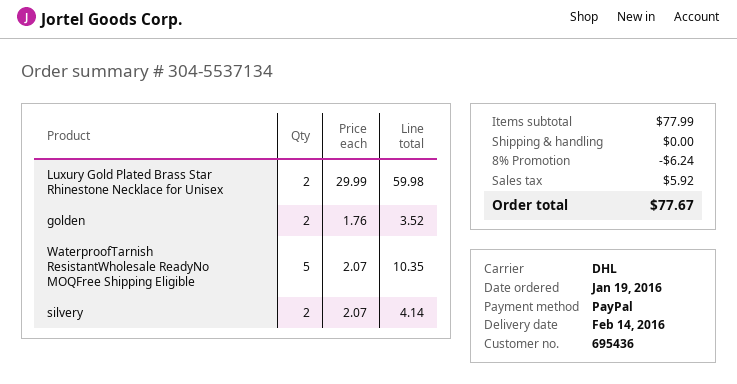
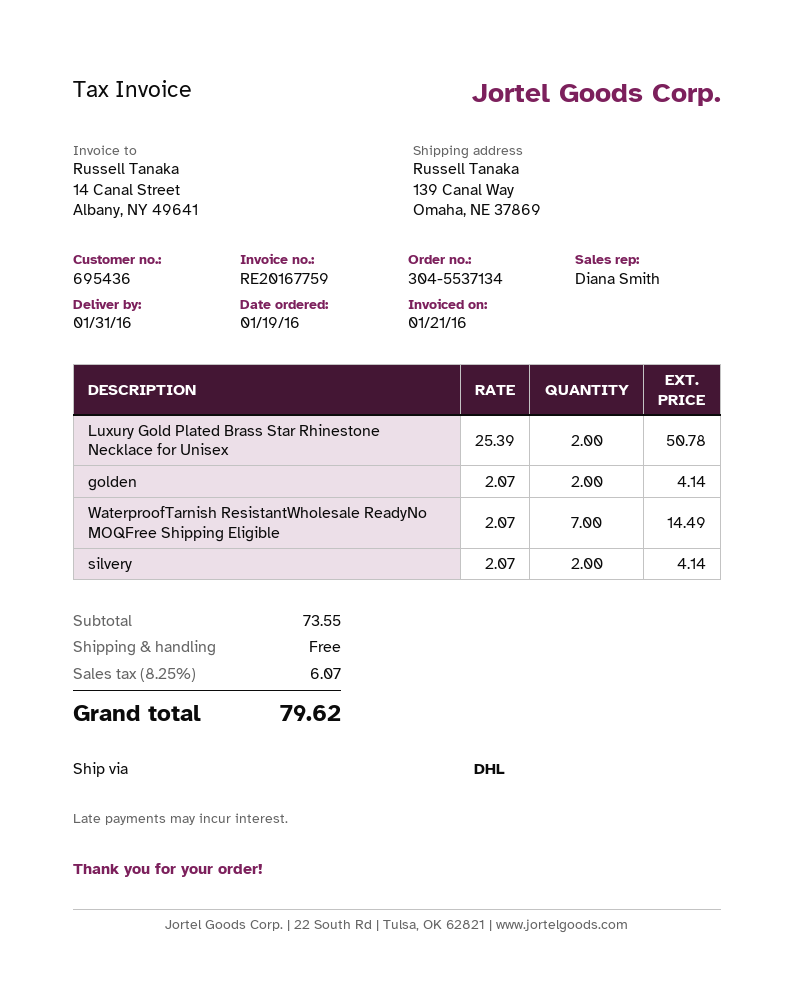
delivery date: 2016-02-14 -> 2016-01-31
Luxury Gold Plated Brass Star Rhinestone Necklace for Unisex: 2 x 29.99 = 59.98 -> 2 x 25.39 = 50.78
golden: 2 x 1.76 = 3.52 -> 2 x 2.07 = 4.14
WaterproofTarnish ResistantWholesale ReadyNo MOQFree Shipping Eligible: 5 x 2.07 = 10.35 -> 7 x 2.07 = 14.49
subtotal: 77.99 -> 73.55
discount: 8% = 6.24 -> none
tax: 5.92 -> 6.07
total: 77.67 -> 79.62

